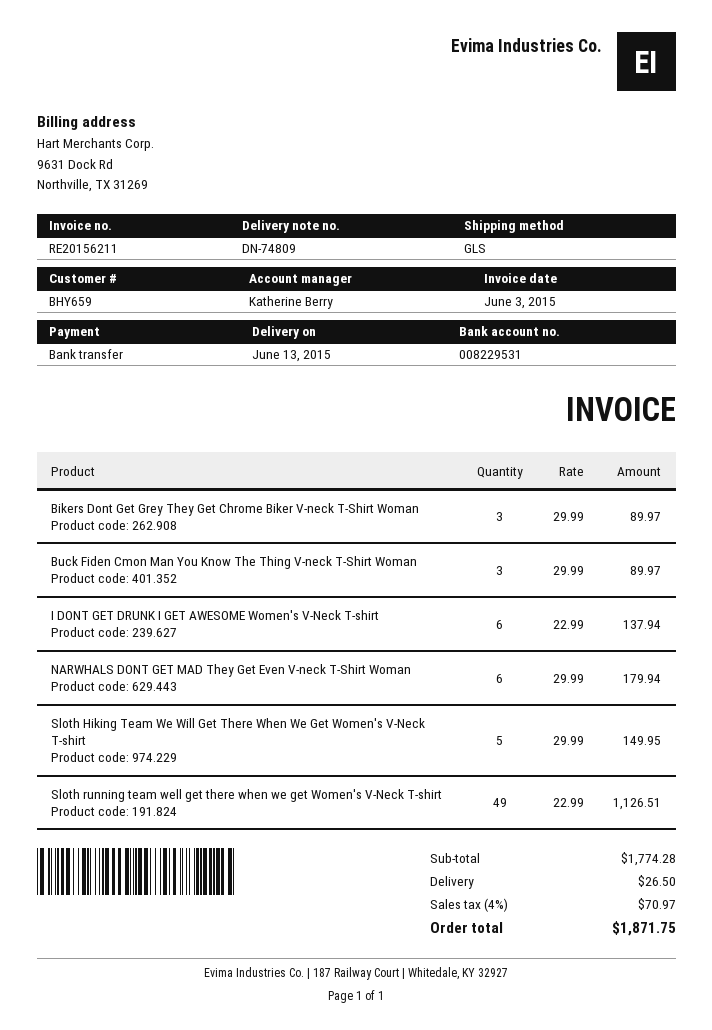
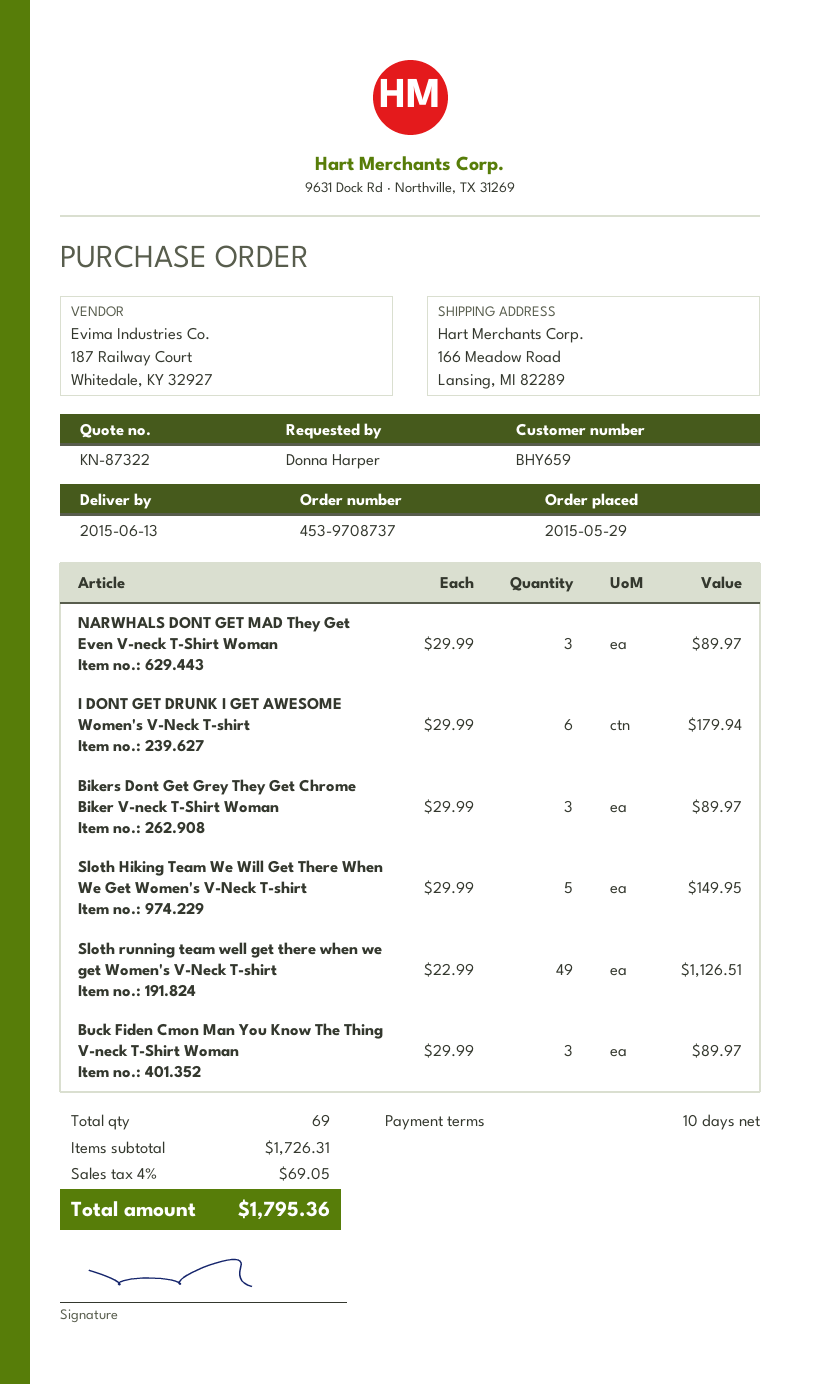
I DONT GET DRUNK I GET AWESOME Women's V-Neck T-shirt: 6 x 22.99 = 137.94 -> 6 x 29.99 = 179.94
NARWHALS DONT GET MAD They Get Even V-neck T-Shirt Woman: 6 x 29.99 = 179.94 -> 3 x 29.99 = 89.97
subtotal: 1774.28 -> 1726.31
shipping: 26.50 -> none
tax: 4% = 70.97 -> 4% = 69.05
total: 1871.75 -> 1795.36

